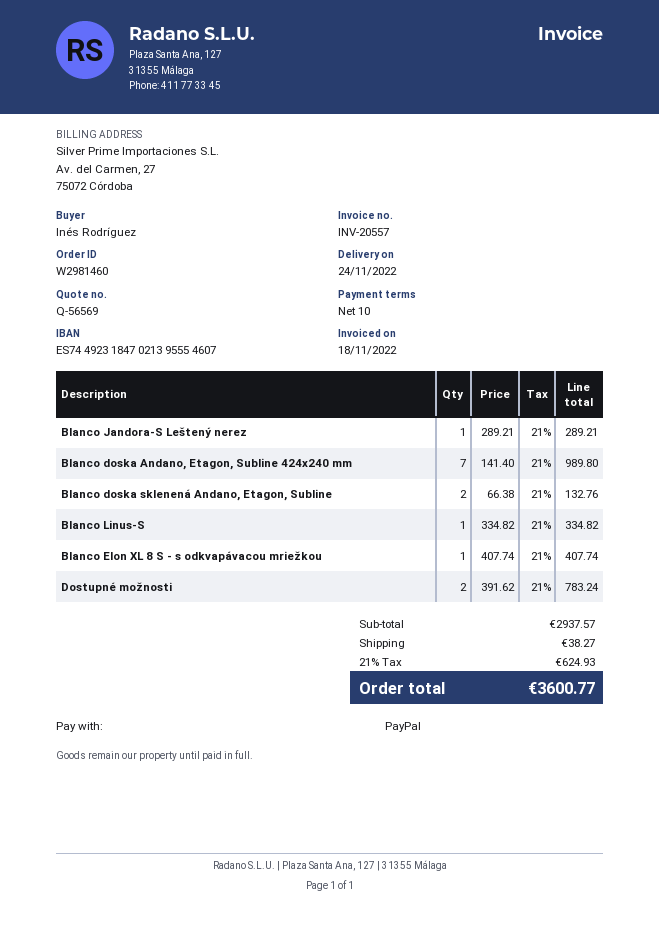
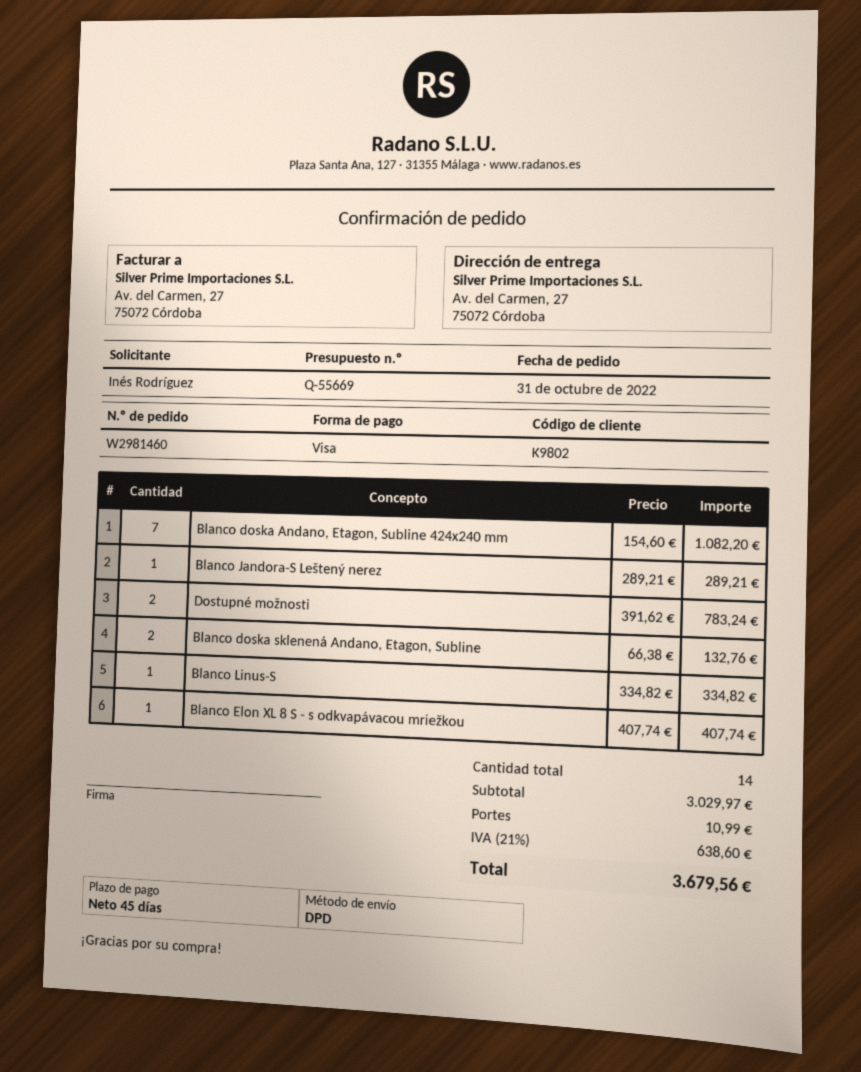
quote number: Q-56569 -> Q-55669
payment terms: 10 days -> 45 days
payment method: PayPal -> Visa
Blanco doska Andano, Etagon, Subline 424x240 mm: 7 x 141.40 = 989.80 -> 7 x 154.60 = 1082.20
subtotal: 2937.57 -> 3029.97
shipping: 38.27 -> 10.99
tax: 21% = 624.93 -> 21% = 638.60
total: 3600.77 -> 3679.56

